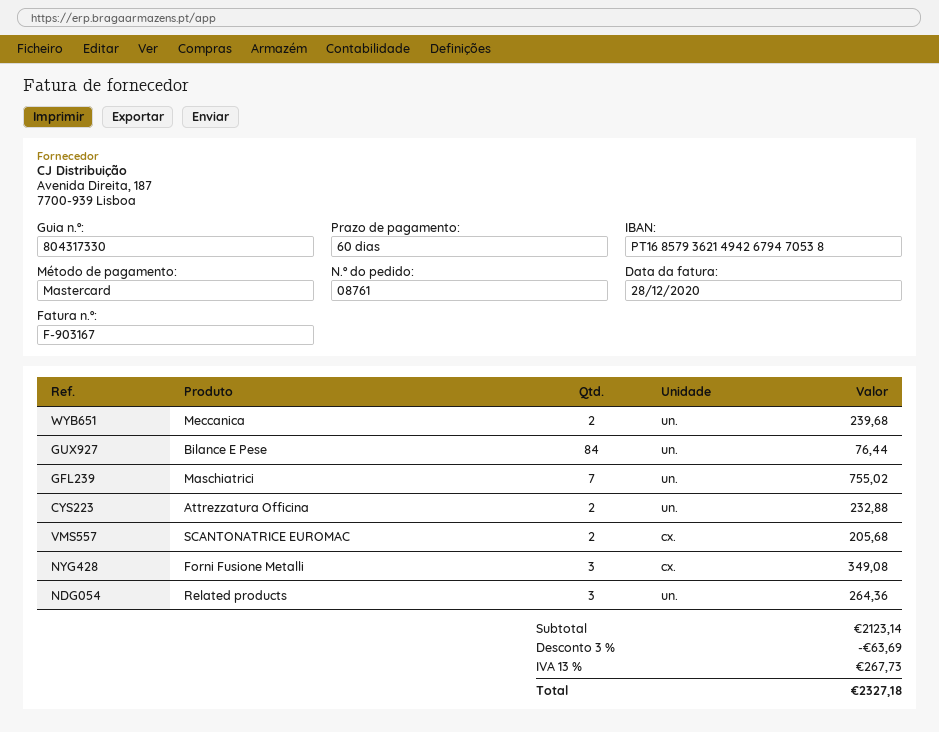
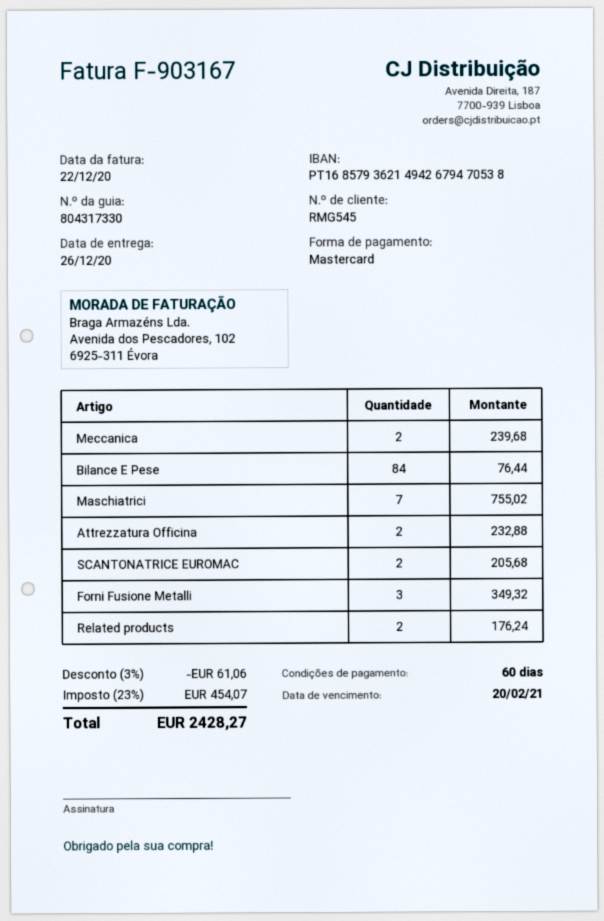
invoice date: 2020-12-28 -> 2020-12-22
Forni Fusione Metalli: 3 for 349.08 -> 3 for 349.32
Related products: 3 for 264.36 -> 2 for 176.24
discount: 3% = 63.69 -> 3% = 61.06
tax: 13% = 267.73 -> 23% = 454.07
total: 2327.18 -> 2428.27

